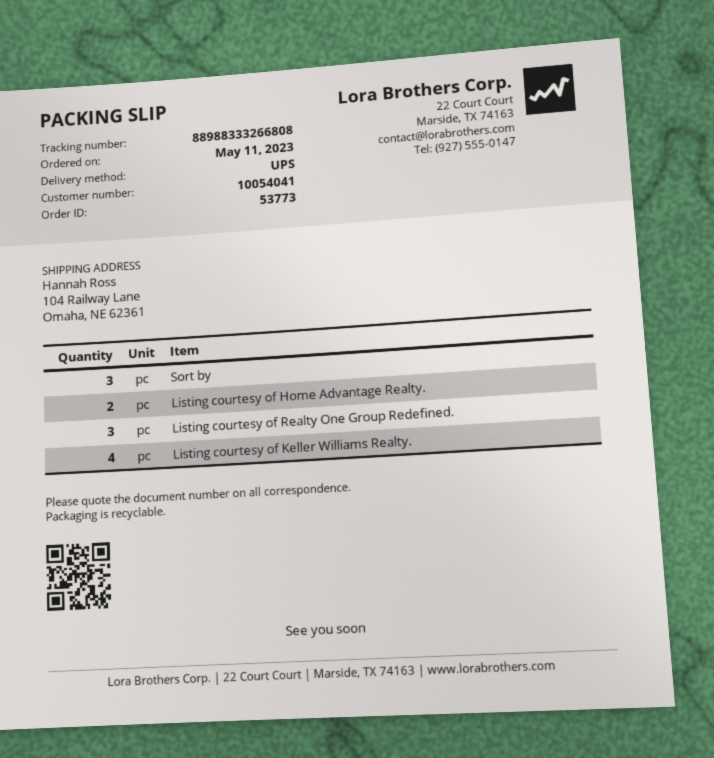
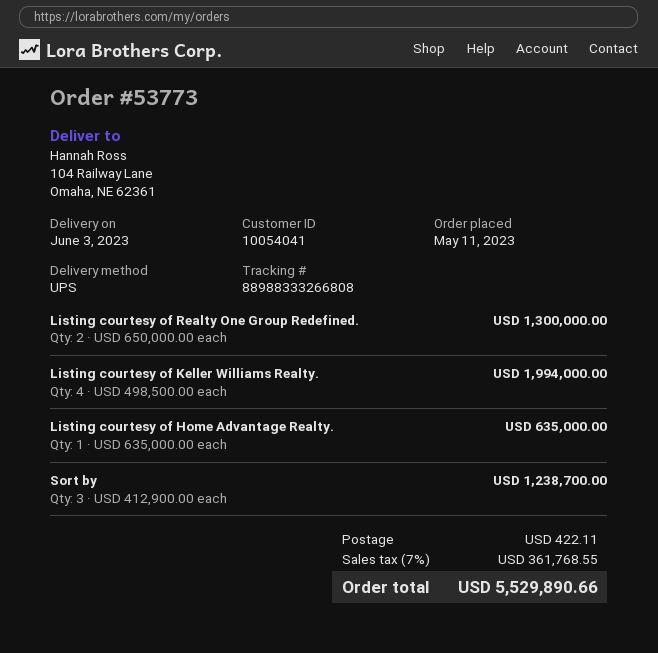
Listing courtesy of Home Advantage Realty.: 2 -> 1
Listing courtesy of Realty One Group Redefined.: 3 -> 2

